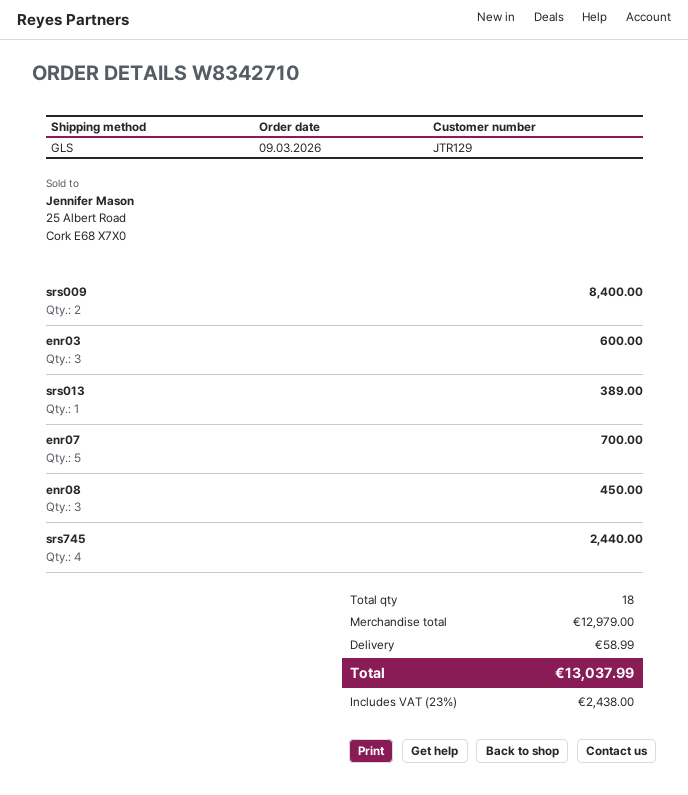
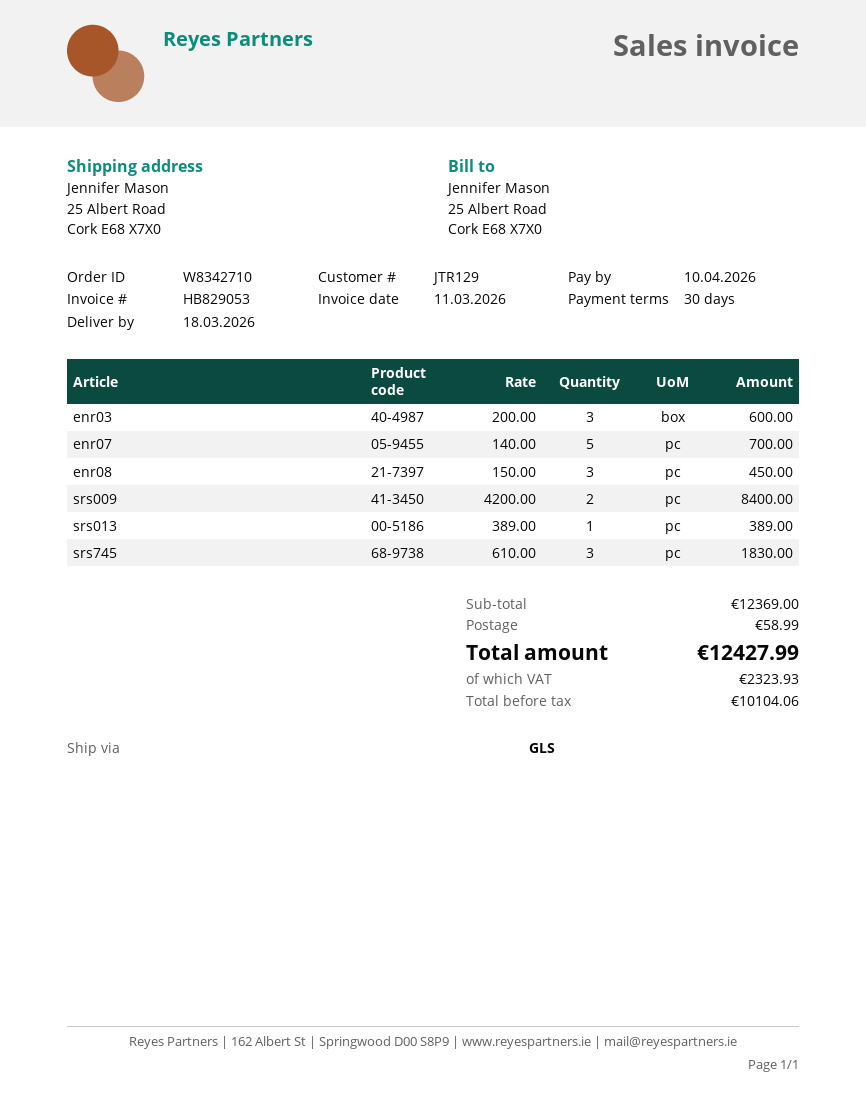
srs745: 4 for 2440.00 -> 3 for 1830.00
subtotal: 12979.00 -> 12369.00
tax: 2438.00 -> 2323.93
total: 13037.99 -> 12427.99

